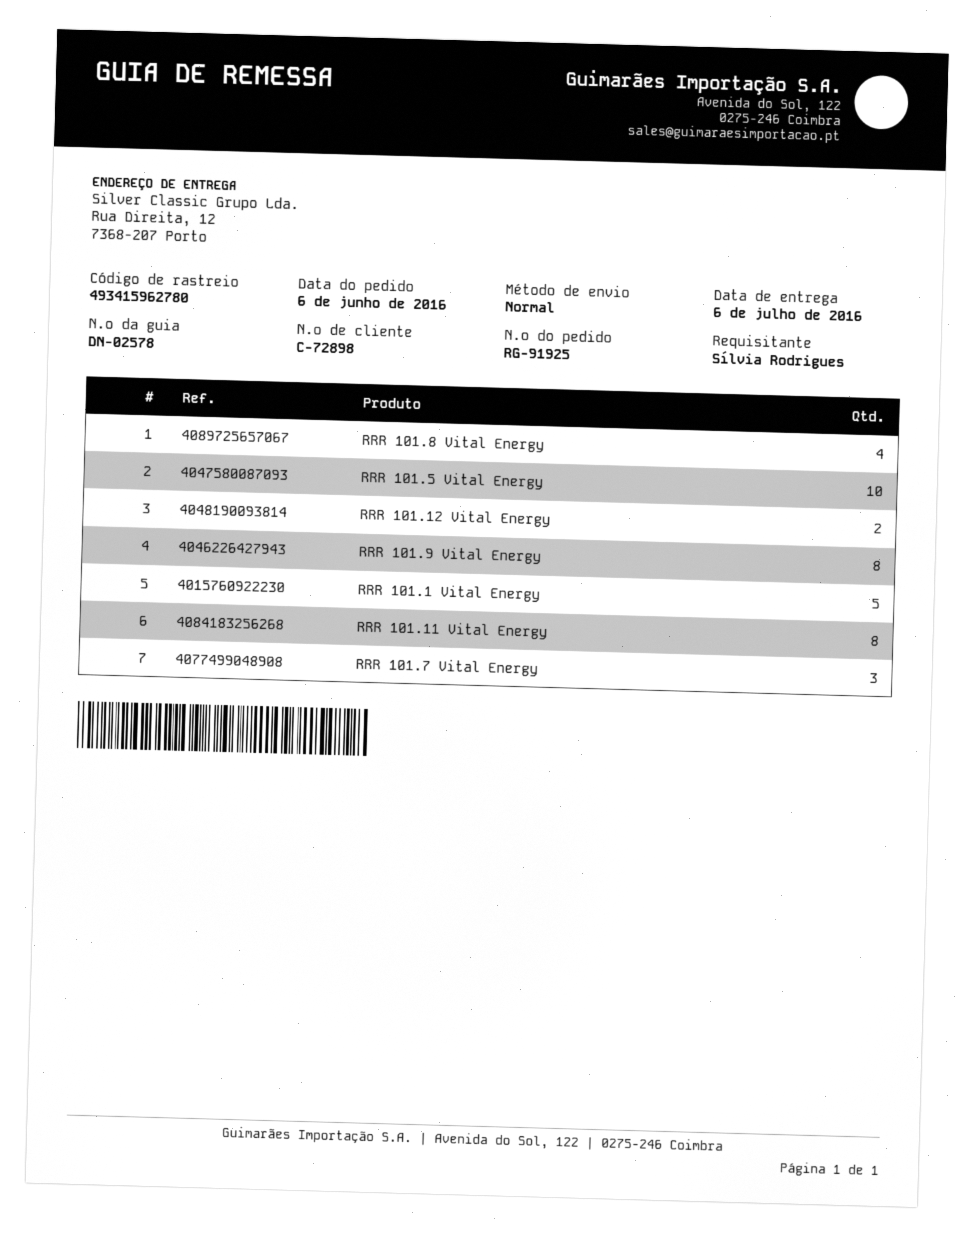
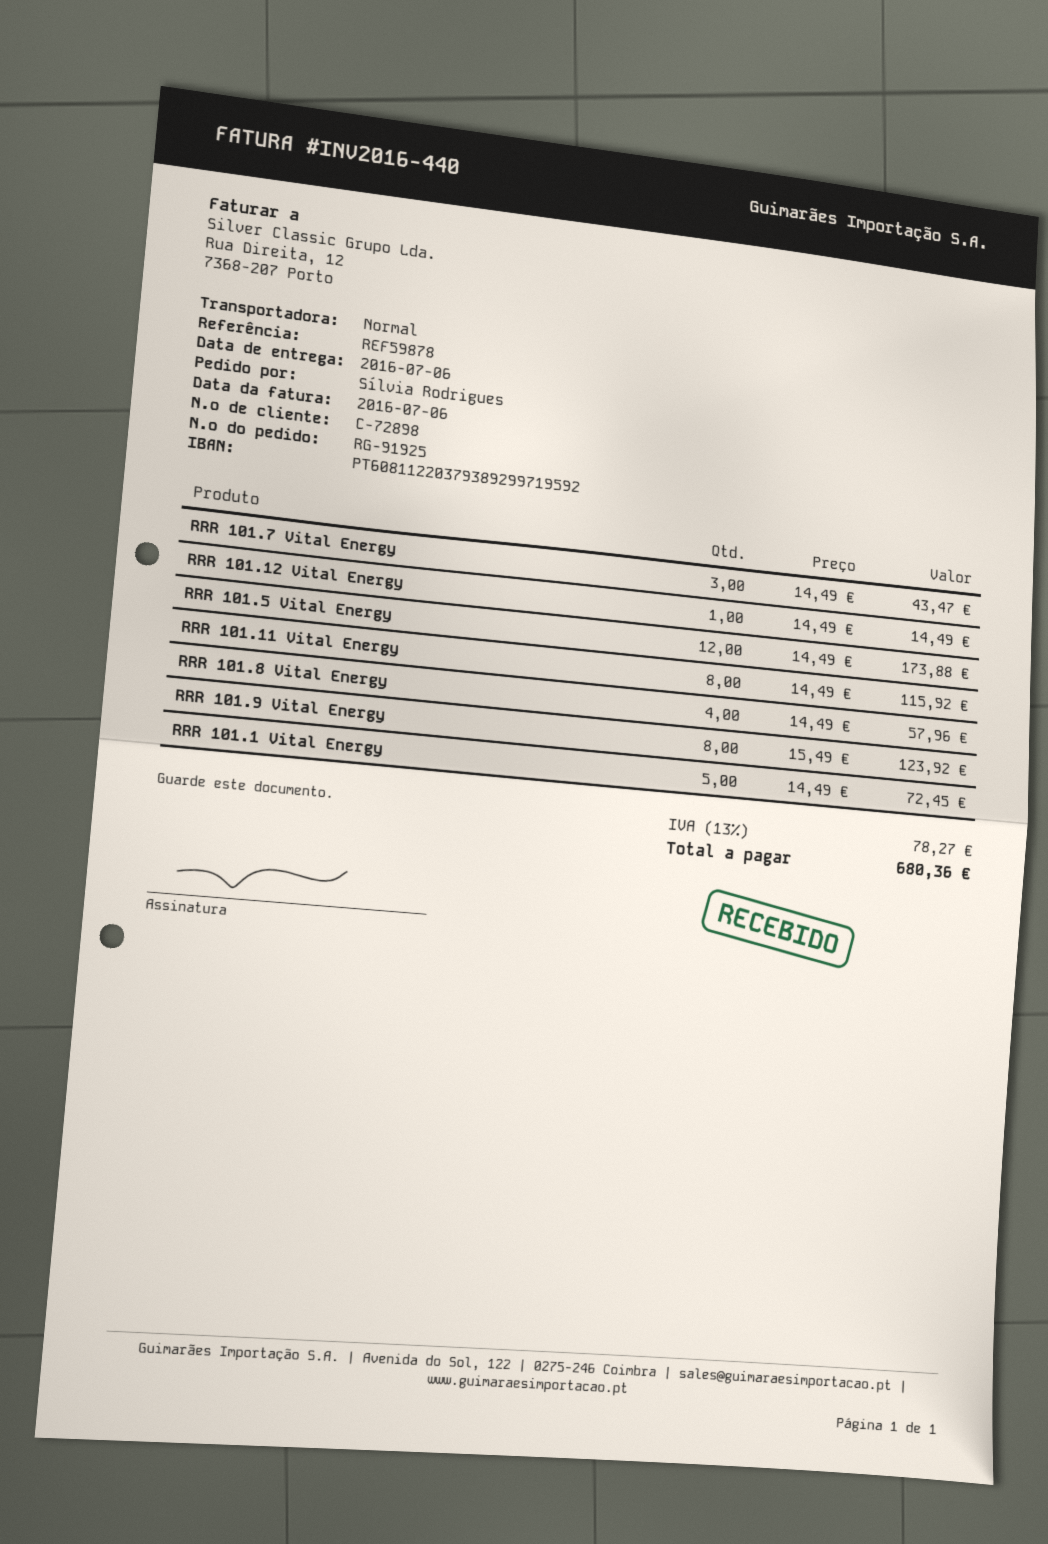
RRR 101.5 Vital Energy: 10 -> 12
RRR 101.12 Vital Energy: 2 -> 1

